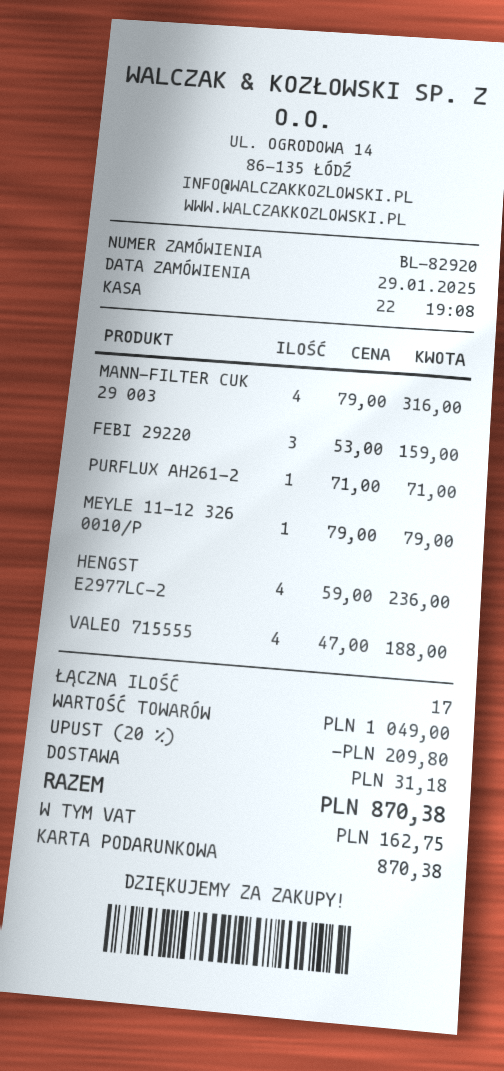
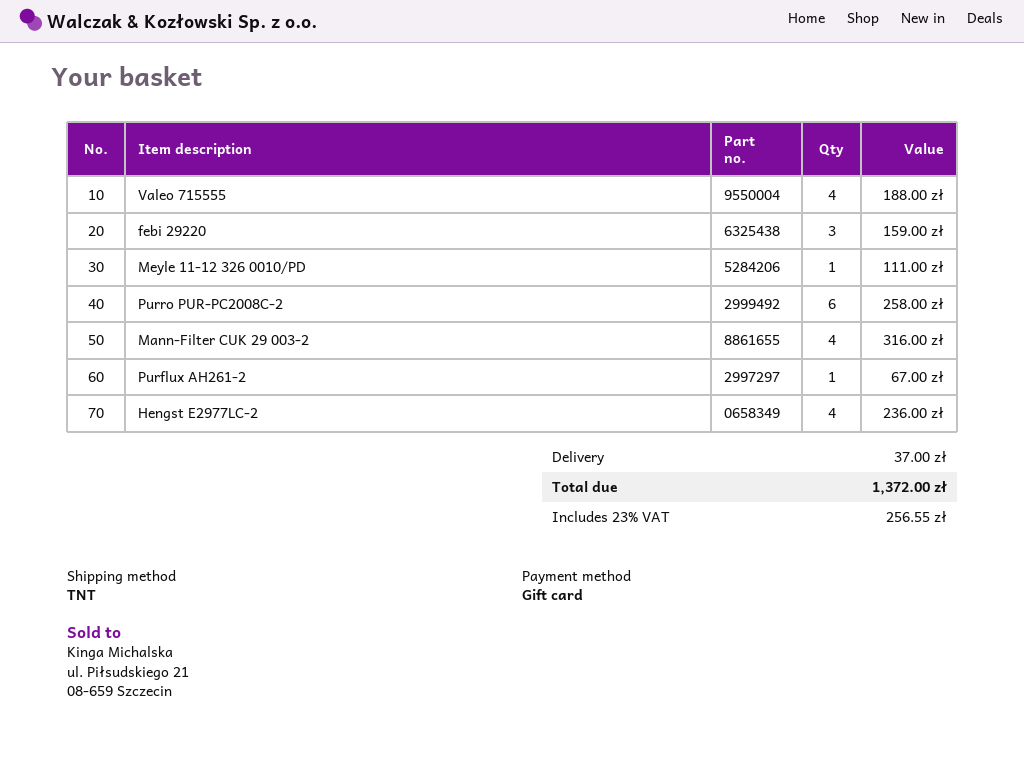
PURFLUX AH261-2: 1 for 71.00 -> 1 for 67.00
MEYLE 11-12 326 0010/P: 1 for 79.00 -> 1 for 111.00
Purro PUR-PC2008C-2: none -> 6 for 258.00
discount: 20% = 209.80 -> none
shipping: 31.18 -> 37.00
tax: 162.75 -> 256.55
total: 870.38 -> 1372.00

